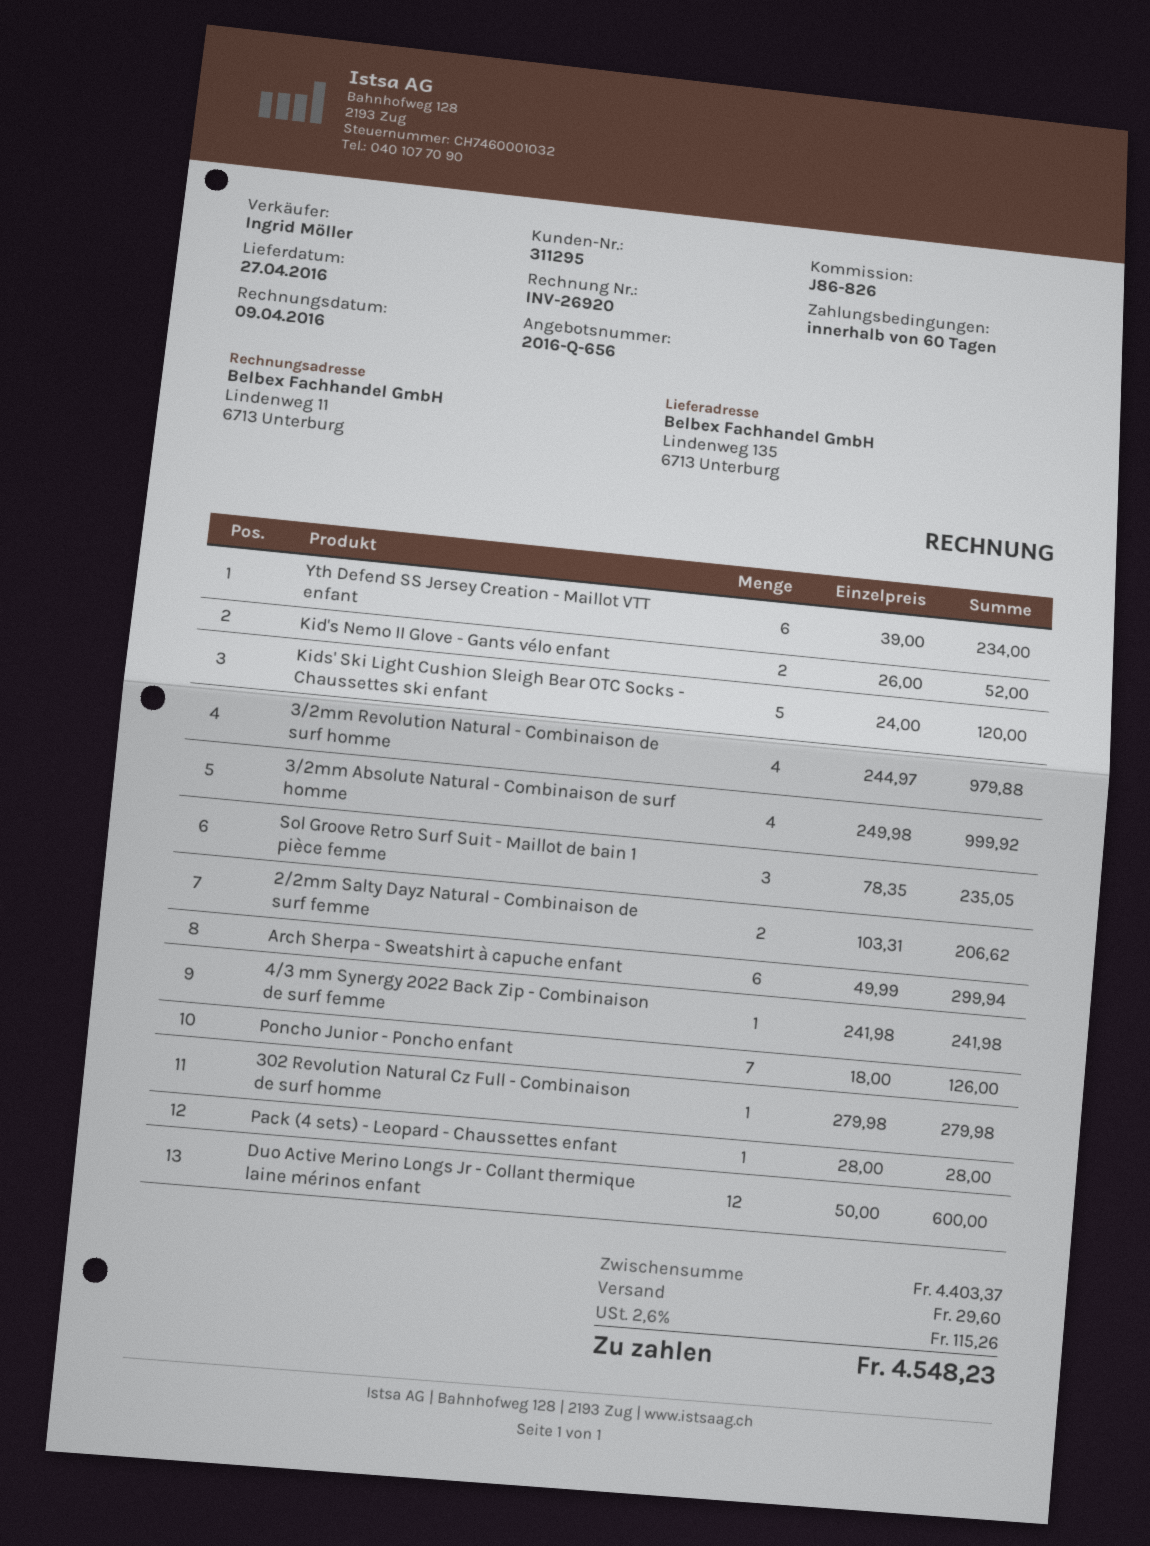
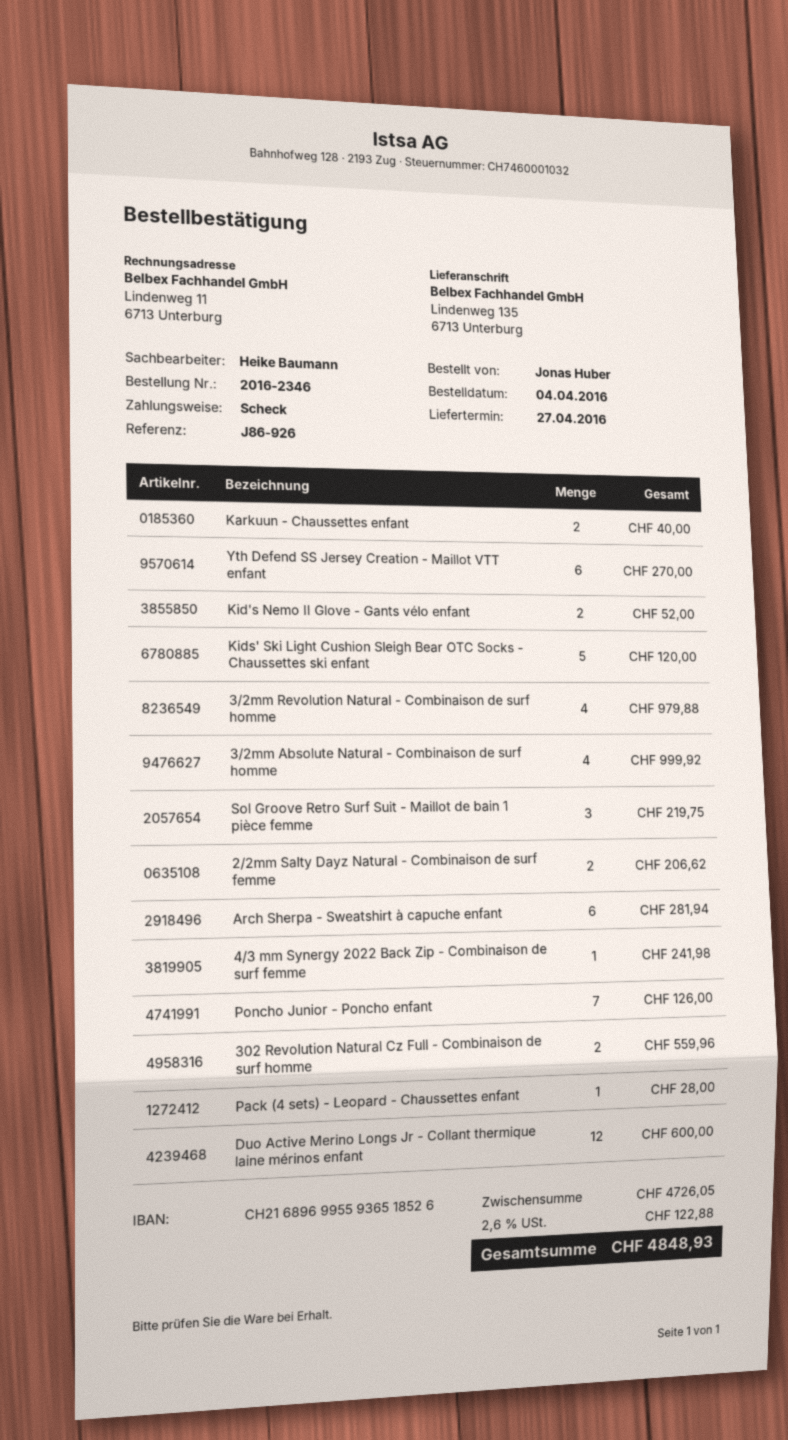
reference: J86-826 -> J86-926
sales rep: Ingrid Möller -> Heike Baumann
Yth Defend SS Jersey Creation - Maillot VTT enfant: 6 for 234.00 -> 6 for 270.00
Sol Groove Retro Surf Suit - Maillot de bain 1 pièce femme: 3 for 235.05 -> 3 for 219.75
Arch Sherpa - Sweatshirt à capuche enfant: 6 for 299.94 -> 6 for 281.94
302 Revolution Natural Cz Full - Combinaison de surf homme: 1 for 279.98 -> 2 for 559.96
Karkuun - Chaussettes enfant: none -> 2 for 40.00
subtotal: 4403.37 -> 4726.05
shipping: 29.60 -> none
tax: 2.6% = 115.26 -> 2.6% = 122.88
total: 4548.23 -> 4848.93

